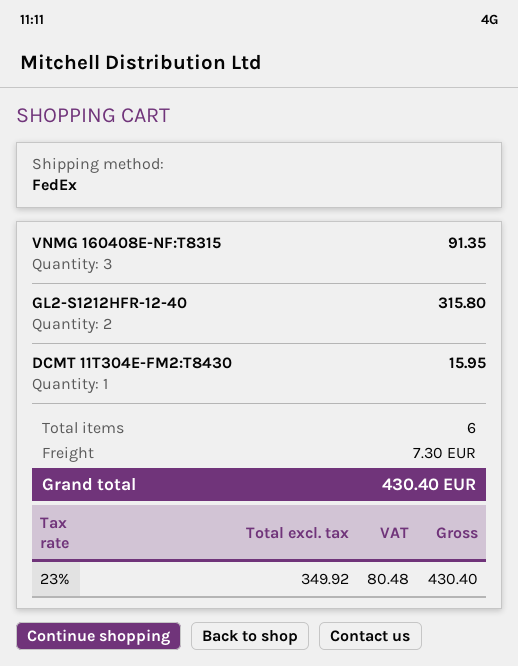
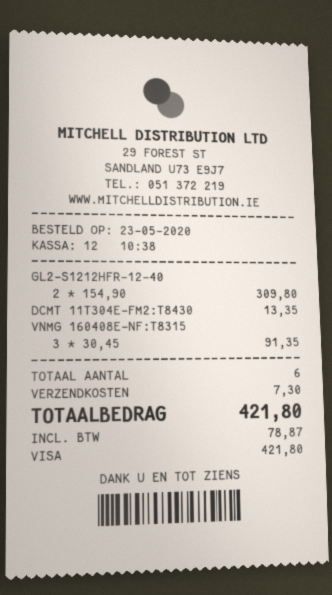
GL2-S1212HFR-12-40: 2 for 315.80 -> 2 for 309.80
DCMT 11T304E-FM2:T8430: 1 for 15.95 -> 1 for 13.35
tax: 80.48 -> 78.87
total: 430.40 -> 421.80

